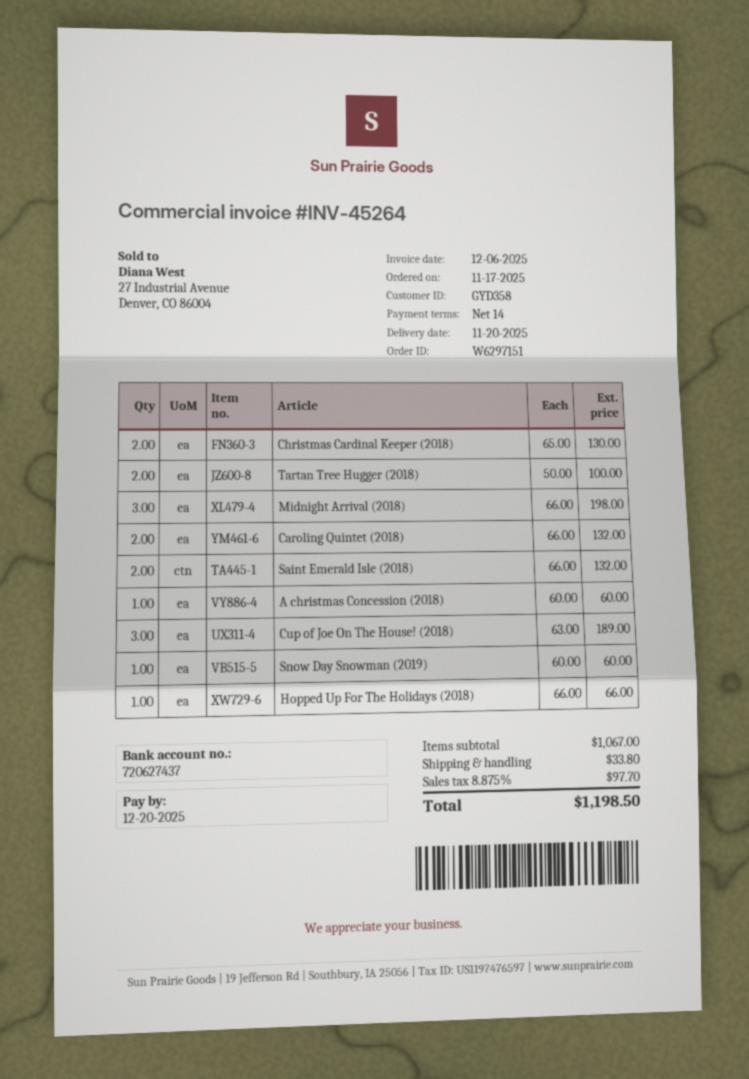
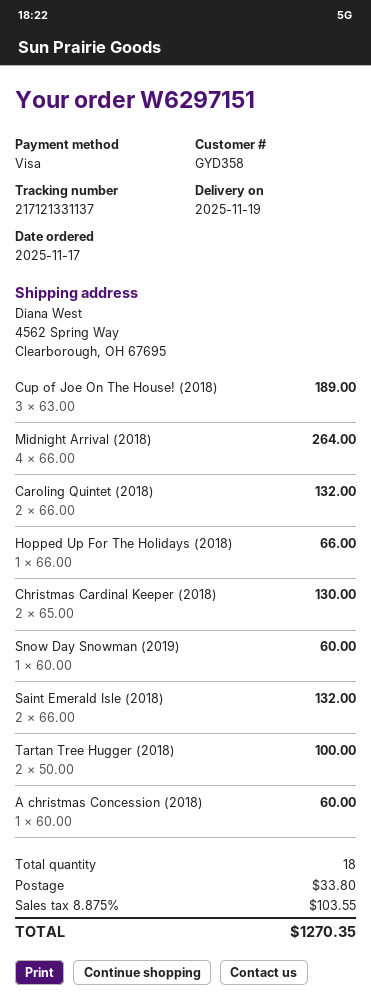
delivery date: 2025-11-20 -> 2025-11-19
Midnight Arrival (2018): 3 x 66.00 = 198.00 -> 4 x 66.00 = 264.00
tax: 8.875% = 97.70 -> 8.875% = 103.55
total: 1198.50 -> 1270.35

